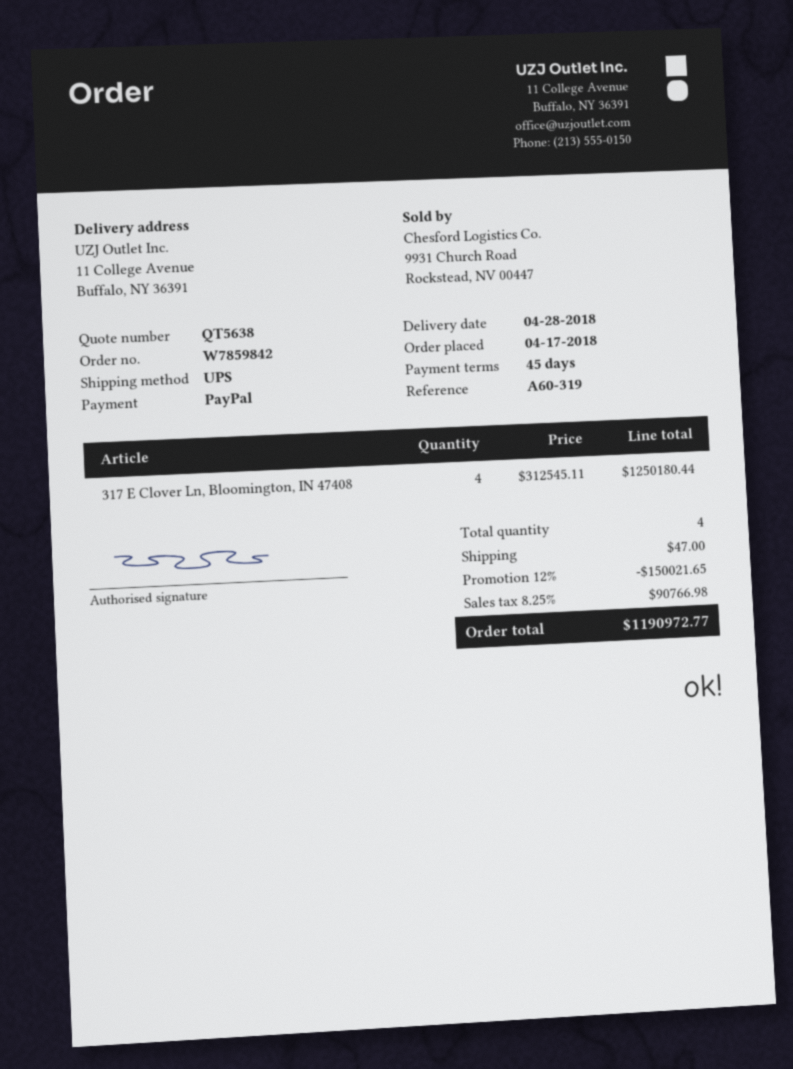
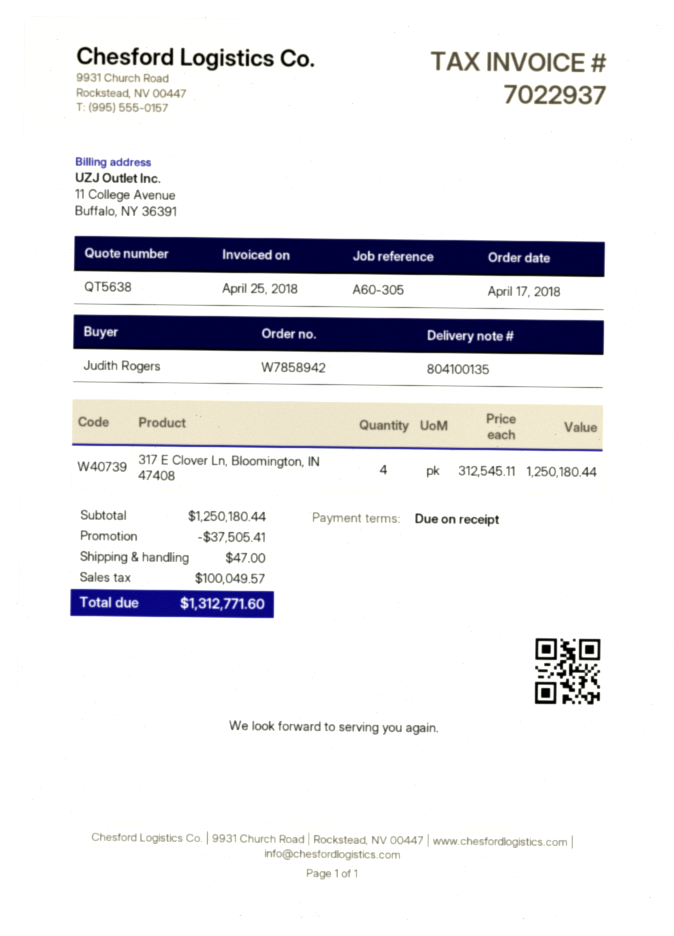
order number: W7859842 -> W7858942
payment terms: 45 days -> on receipt
reference: A60-319 -> A60-305
discount: 150021.65 -> 37505.41
tax: 90766.98 -> 100049.57
total: 1190972.77 -> 1312771.60

